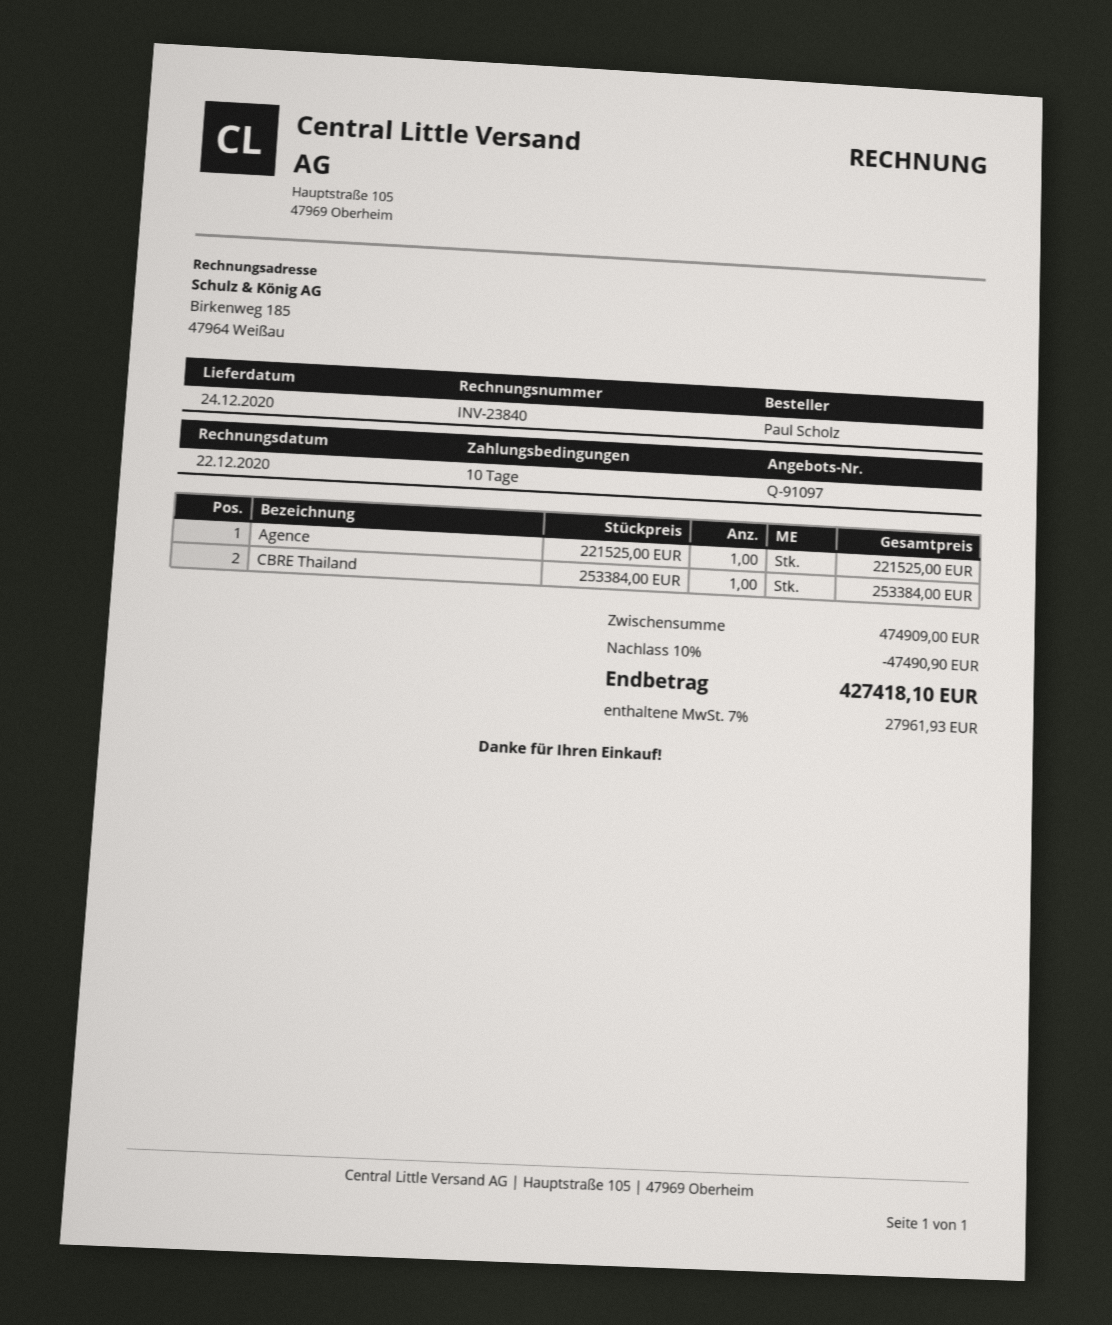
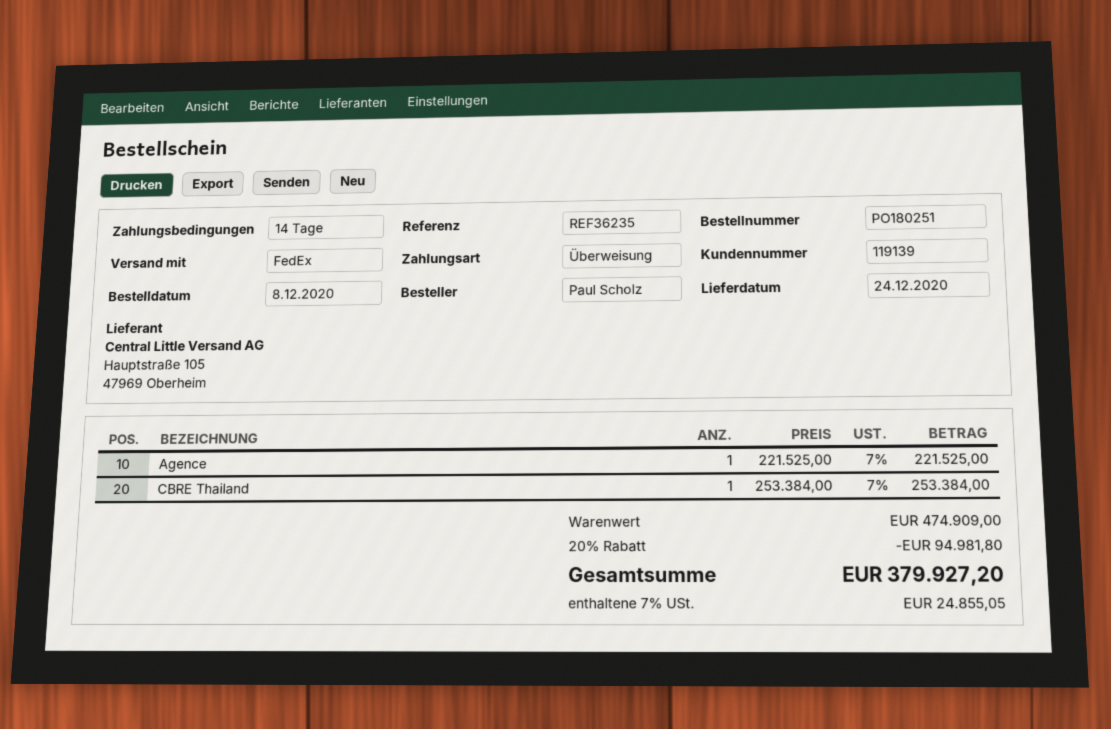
payment terms: 10 days -> 14 days
discount: 10% = 47490.90 -> 20% = 94981.80
tax: 7% = 27961.93 -> 7% = 24855.05
total: 427418.10 -> 379927.20

